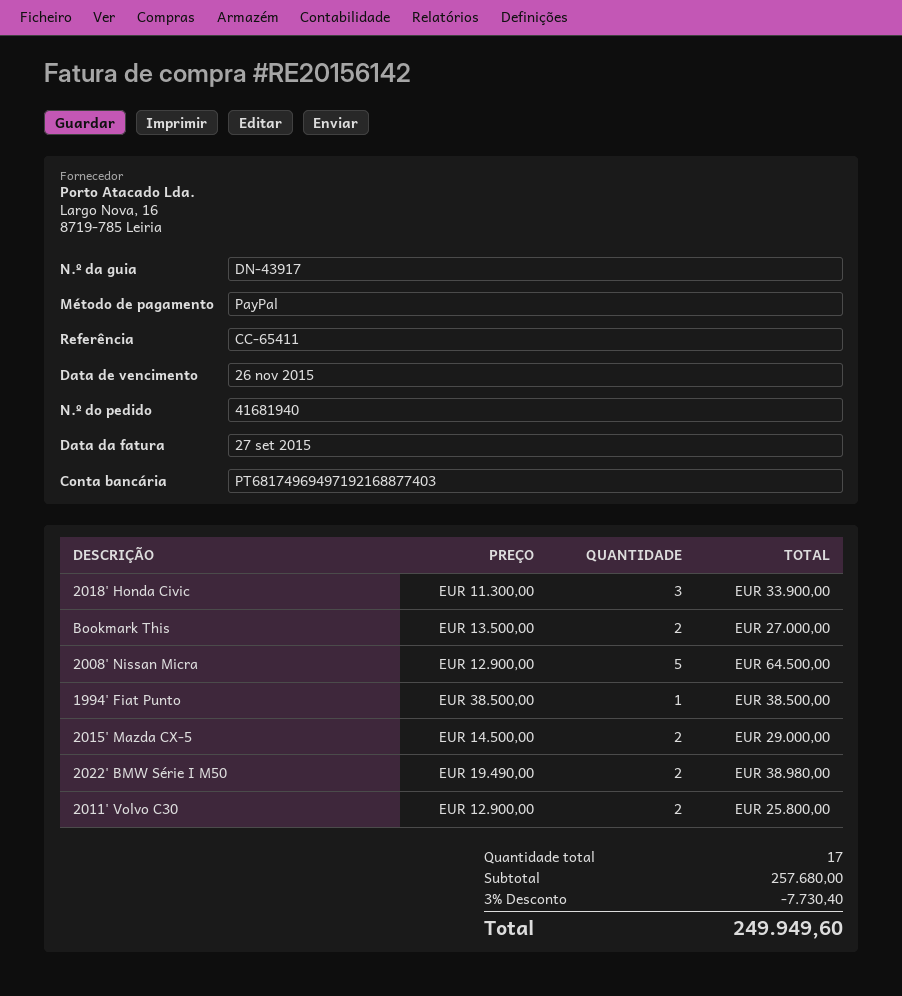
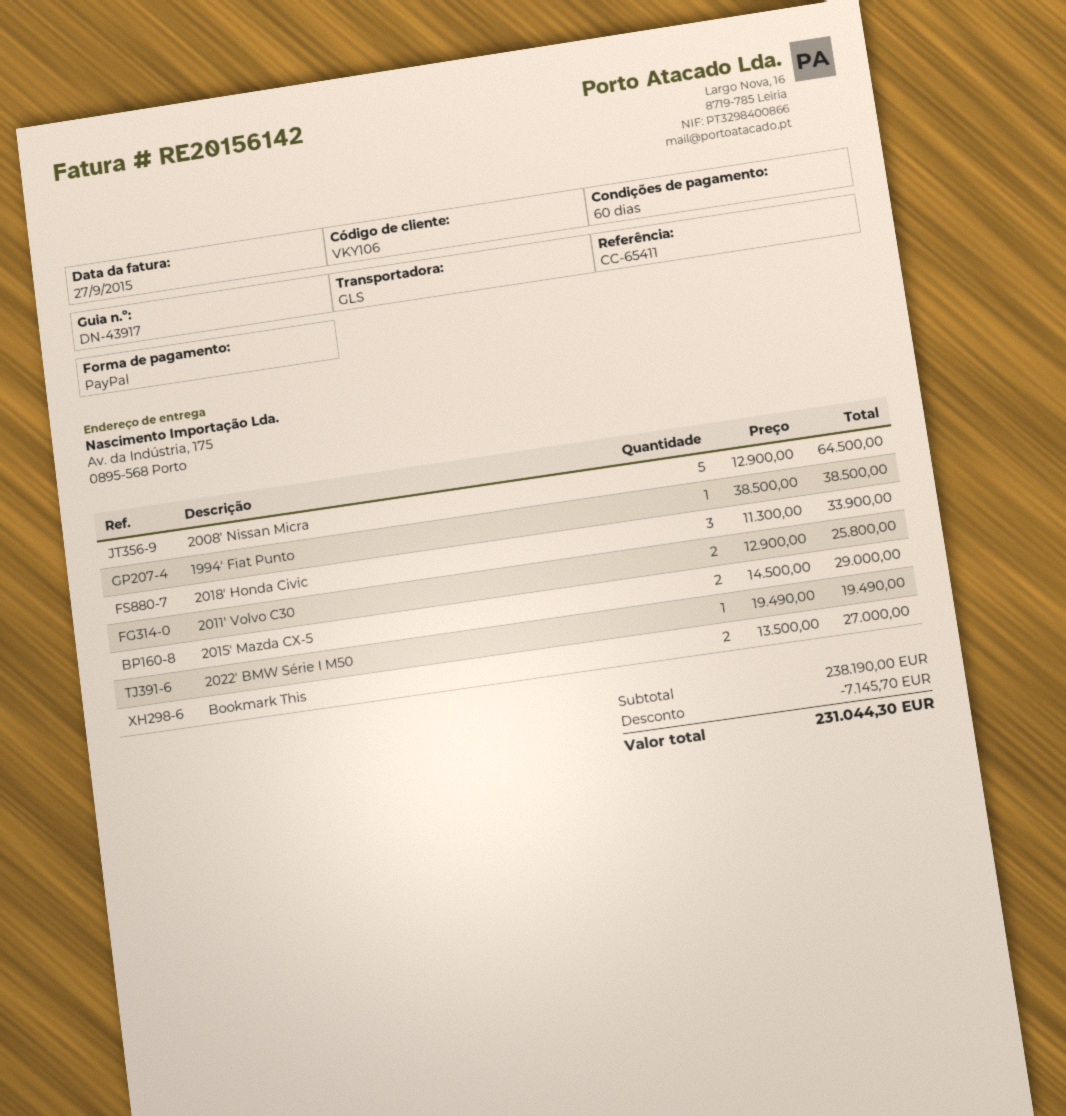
2022' BMW Série I M50: 2 x 19490.00 = 38980.00 -> 1 x 19490.00 = 19490.00
subtotal: 257680.00 -> 238190.00
discount: 7730.40 -> 7145.70
total: 249949.60 -> 231044.30

